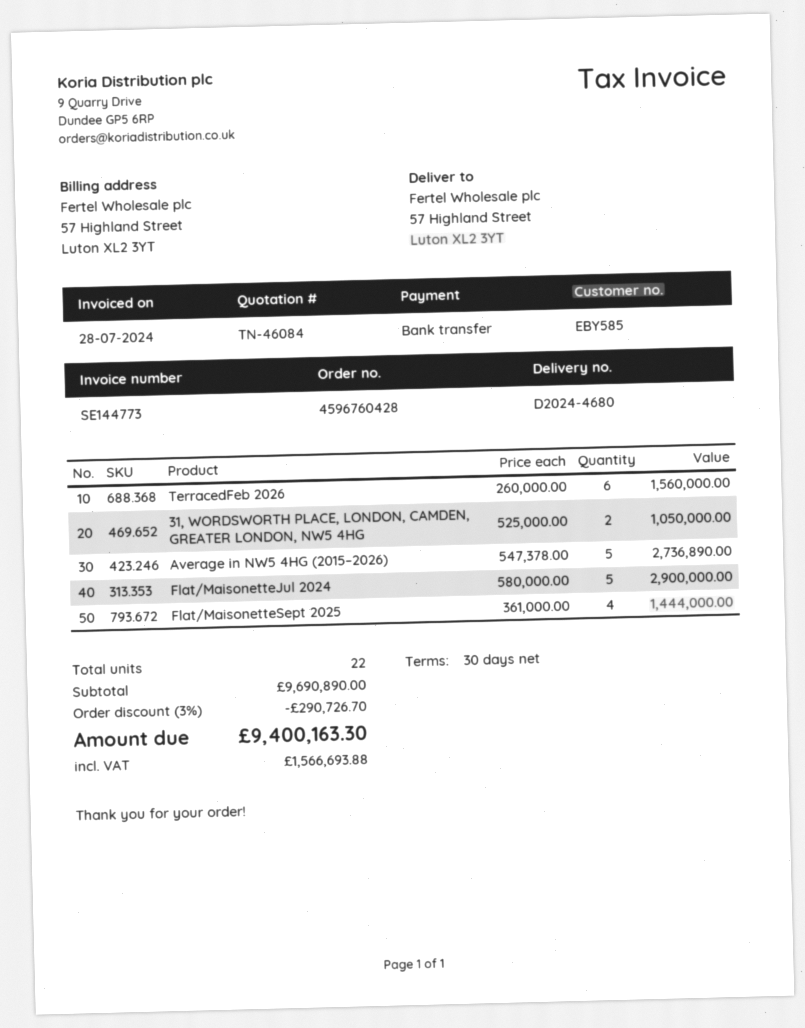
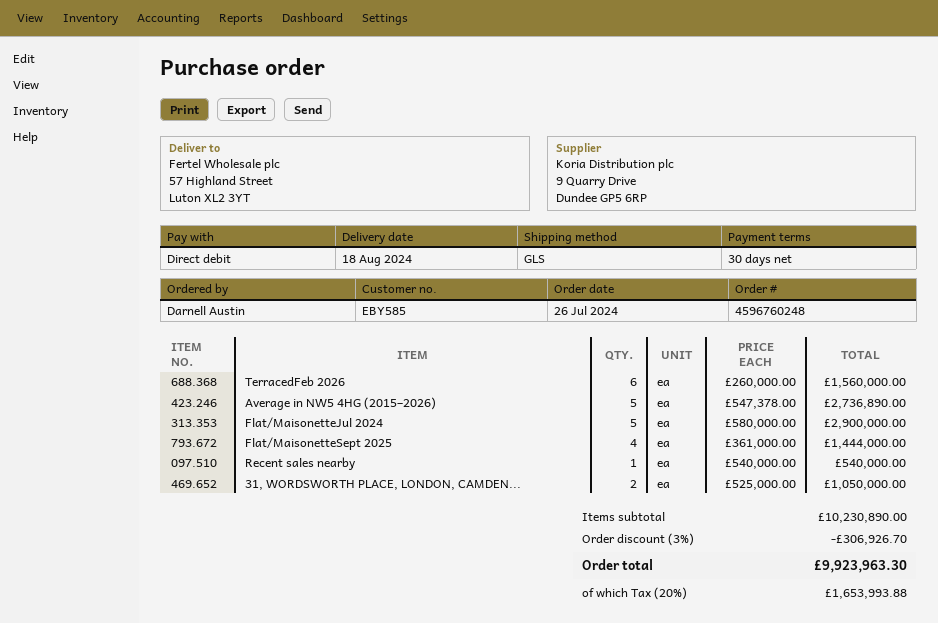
order number: 4596760428 -> 4596760248
payment method: bank transfer -> direct debit
Recent sales nearby: none -> 1 x 540000.00 = 540000.00
subtotal: 9690890.00 -> 10230890.00
discount: 3% = 290726.70 -> 3% = 306926.70
tax: 1566693.88 -> 1653993.88
total: 9400163.30 -> 9923963.30

